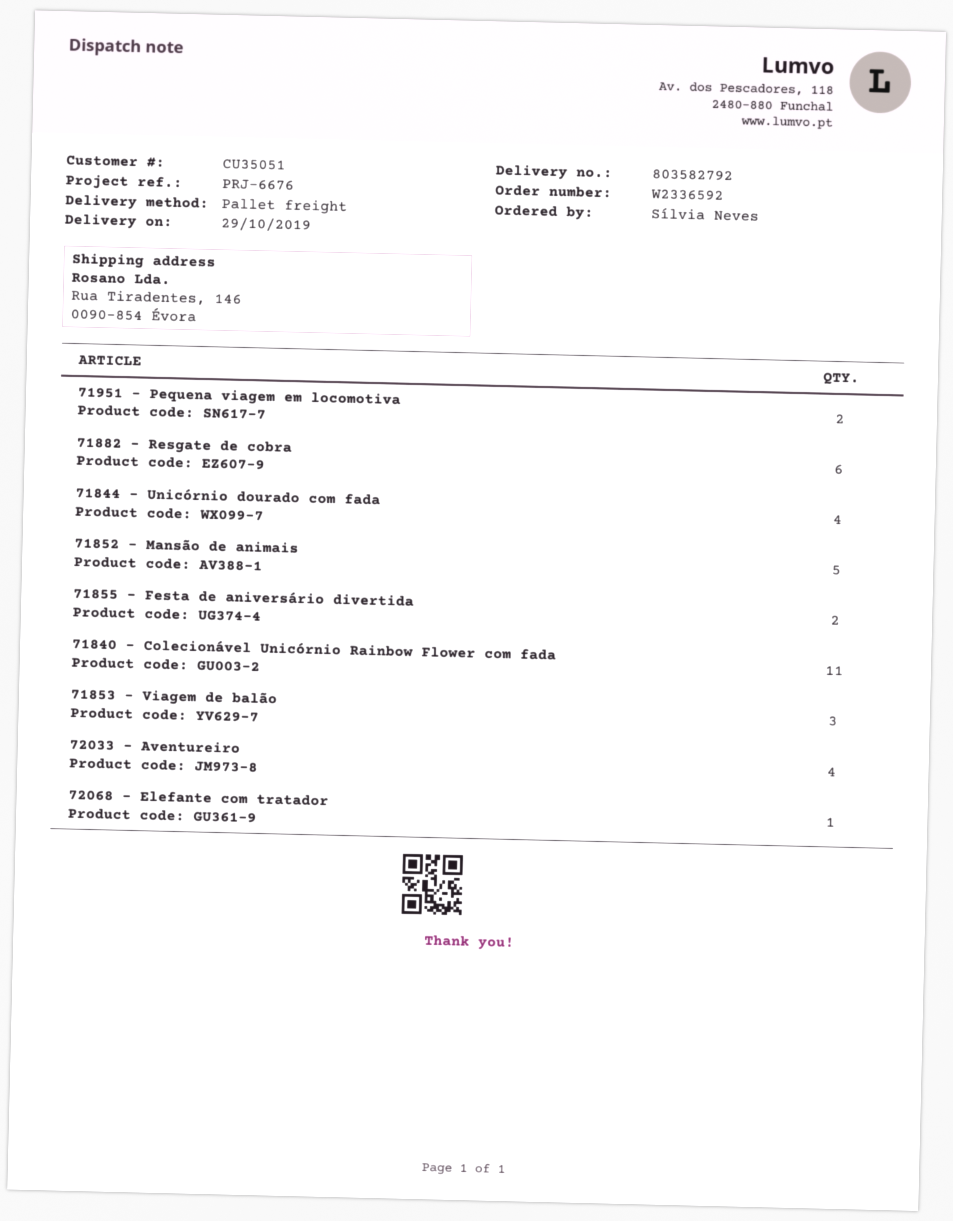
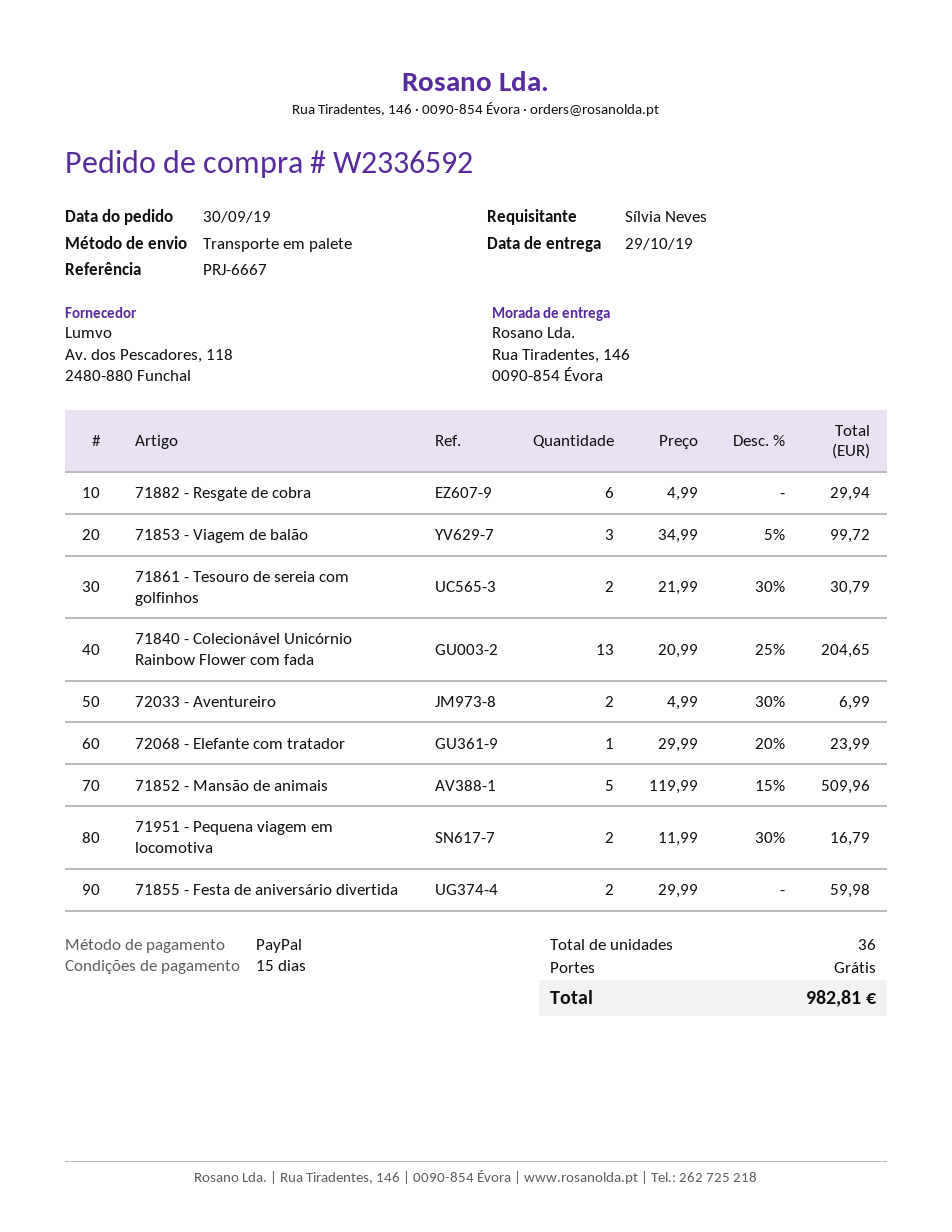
reference: PRJ-6676 -> PRJ-6667
71844 - Unicórnio dourado com fada: 4 -> none
71840 - Colecionável Unicórnio Rainbow Flower com fada: 11 -> 13
72033 - Aventureiro: 4 -> 2
71861 - Tesouro de sereia com golfinhos: none -> 2

